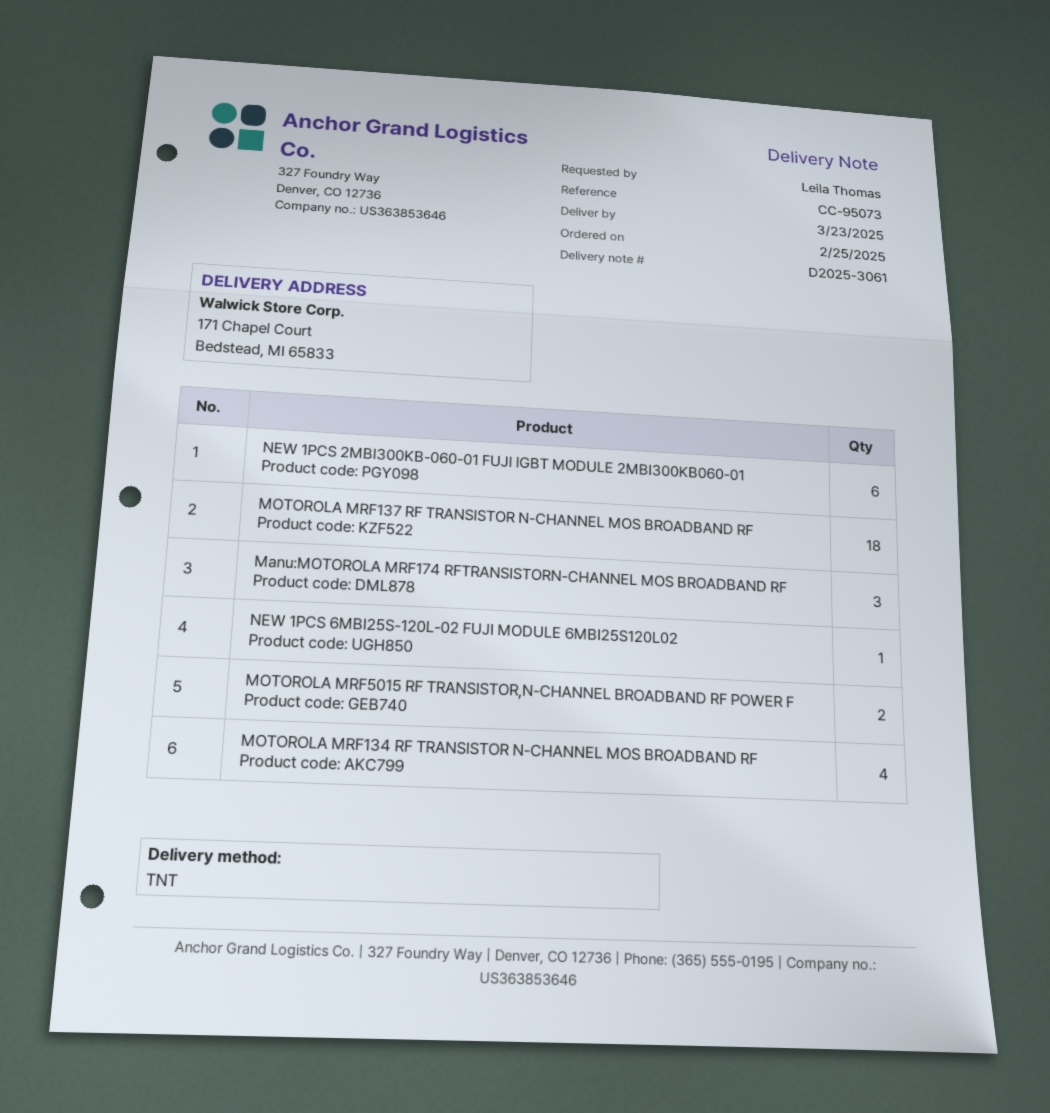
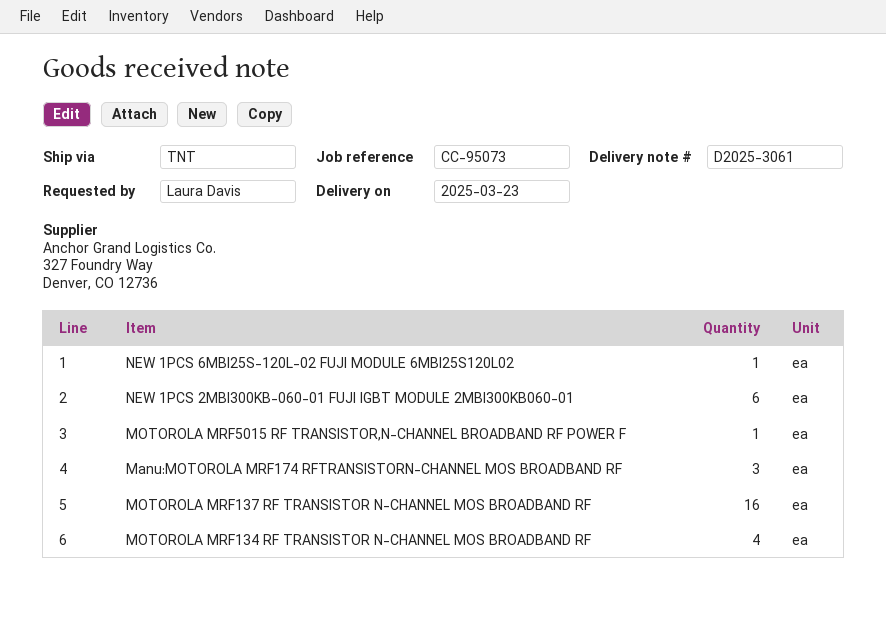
ordered by: Leila Thomas -> Laura Davis
MOTOROLA MRF137 RF TRANSISTOR N-CHANNEL MOS BROADBAND RF: 18 -> 16
MOTOROLA MRF5015 RF TRANSISTOR,N-CHANNEL BROADBAND RF POWER F: 2 -> 1

